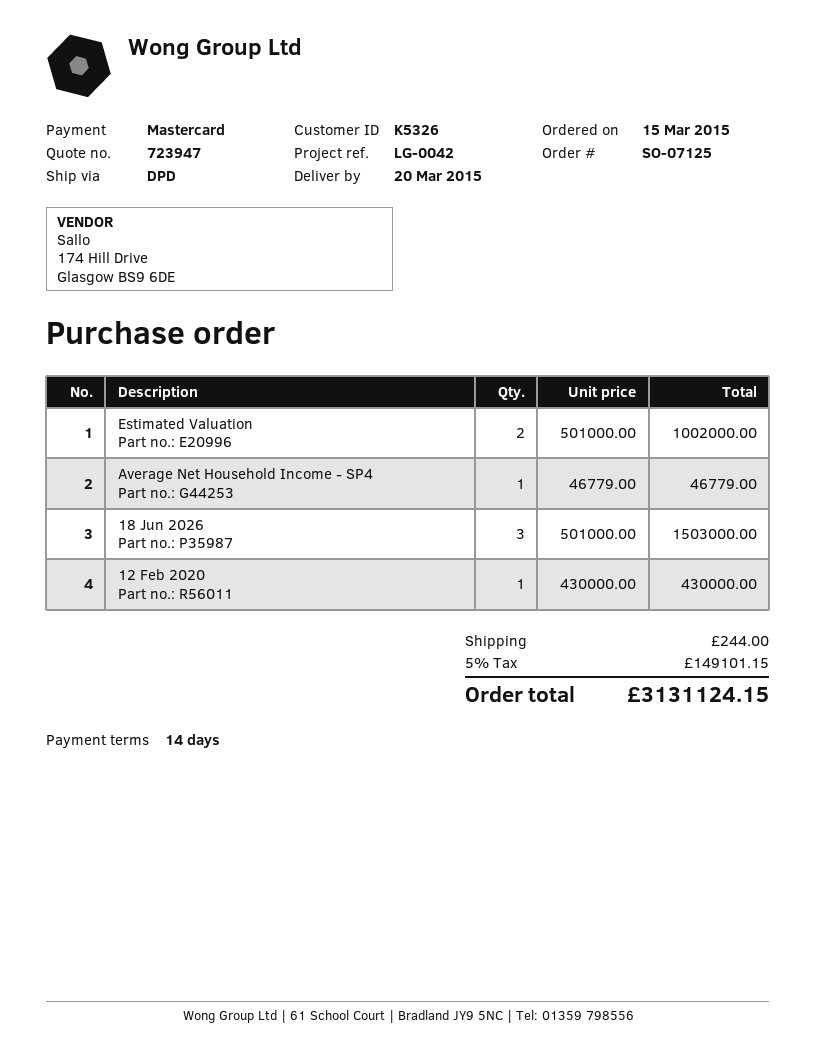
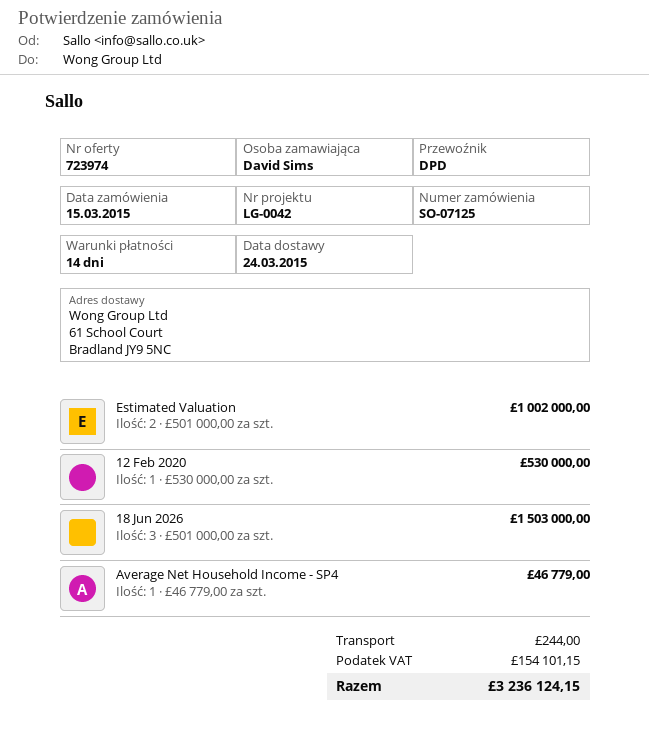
quote number: 723947 -> 723974
delivery date: 2015-03-20 -> 2015-03-24
12 Feb 2020: 1 x 430000.00 = 430000.00 -> 1 x 530000.00 = 530000.00
tax: 149101.15 -> 154101.15
total: 3131124.15 -> 3236124.15

